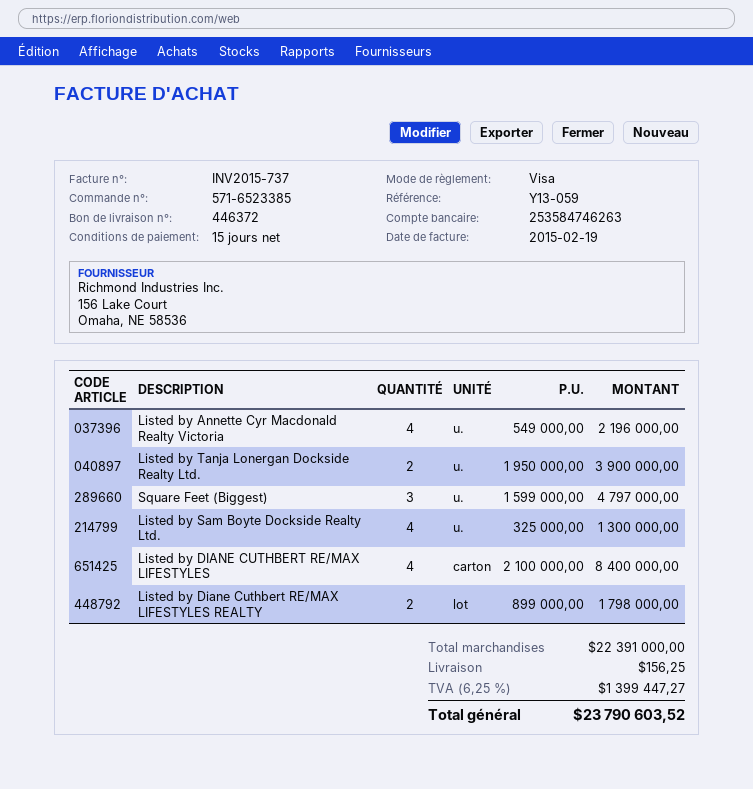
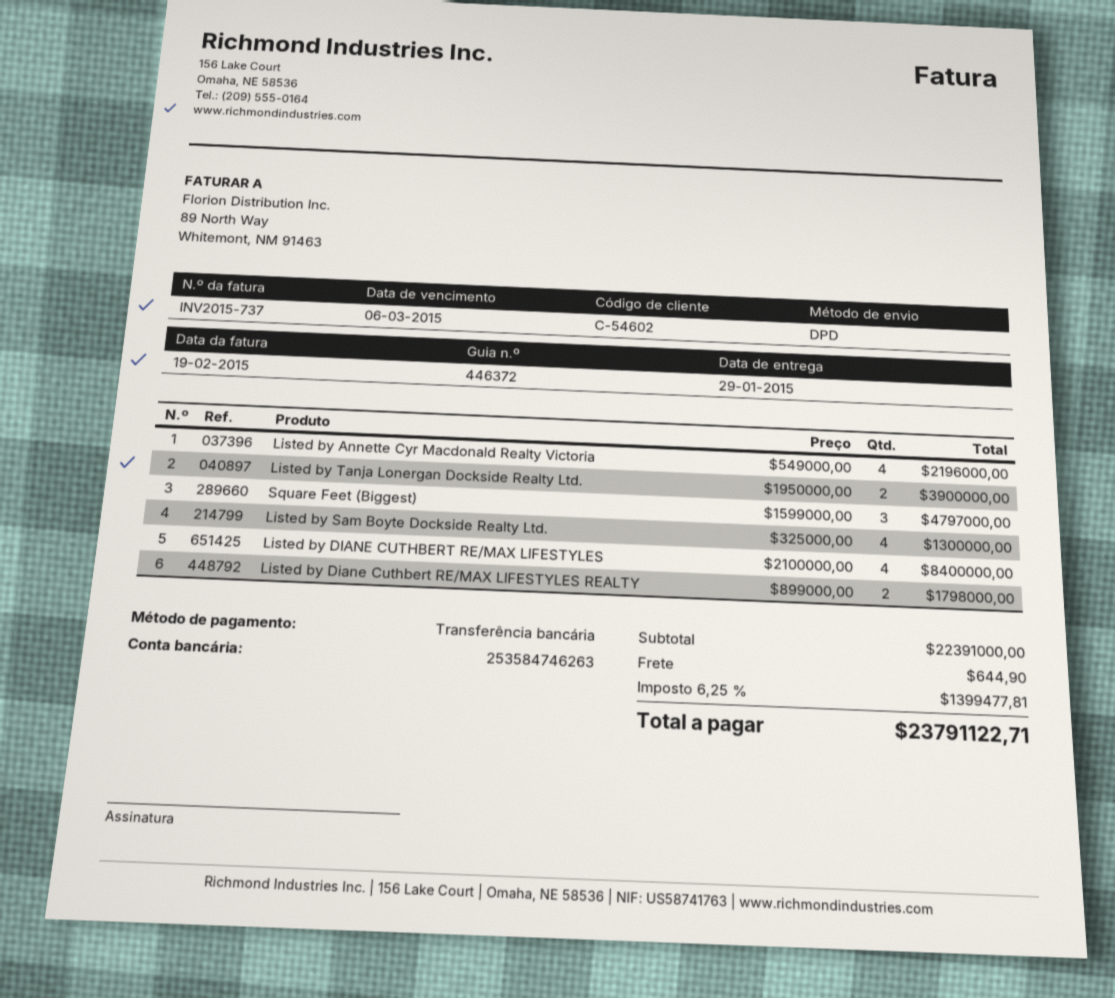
payment method: Visa -> bank transfer
shipping: 156.25 -> 644.90
tax: 6.25% = 1399447.27 -> 6.25% = 1399477.81
total: 23790603.52 -> 23791122.71

